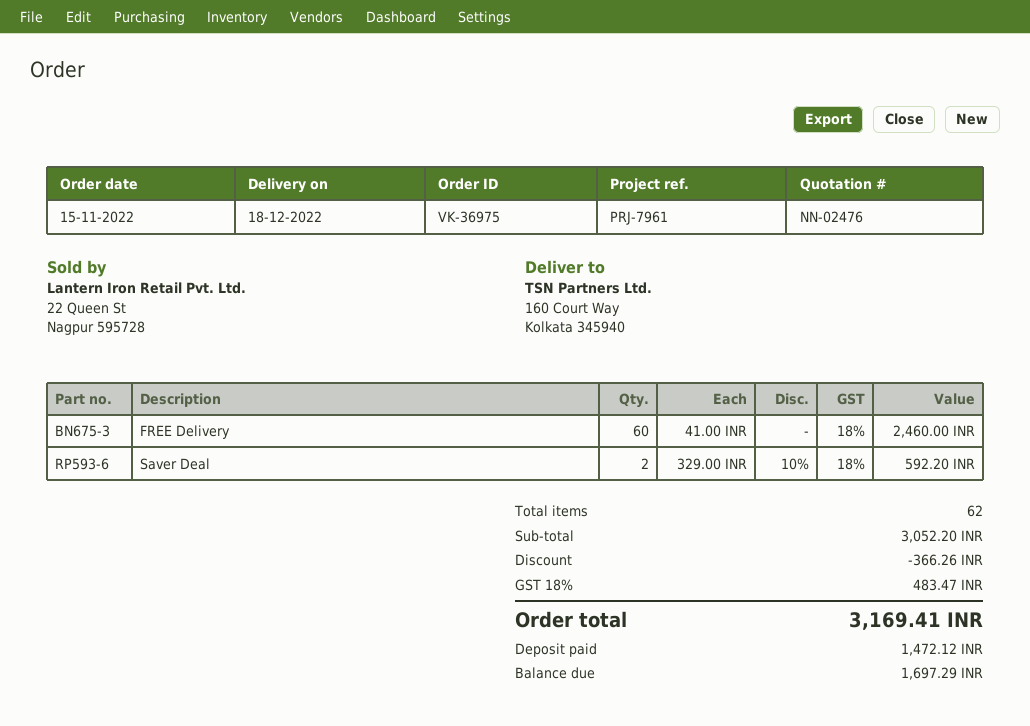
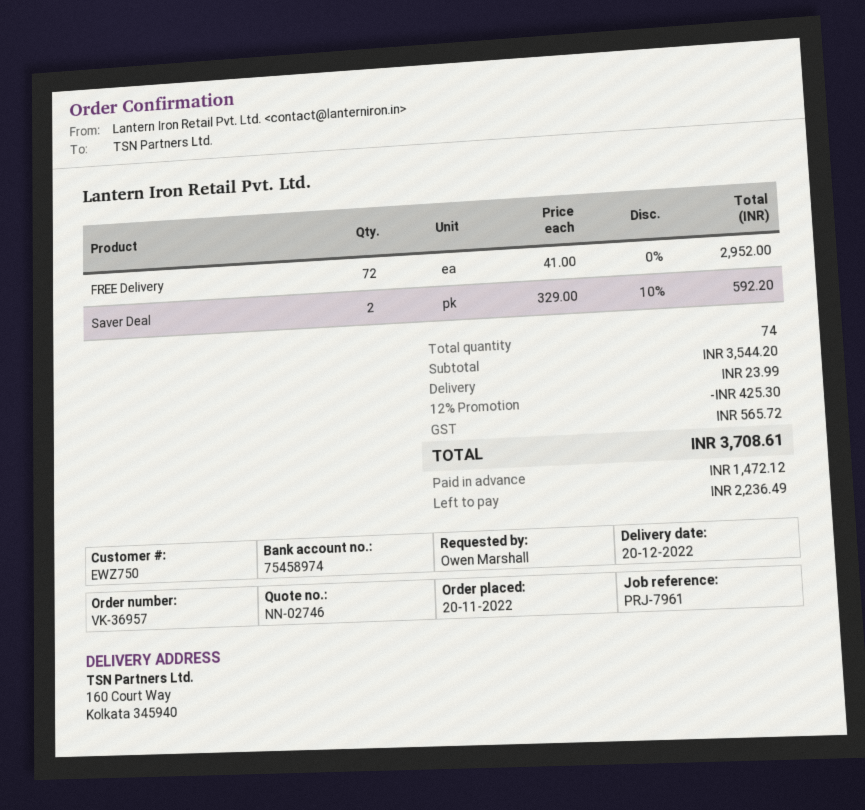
quote number: NN-02476 -> NN-02746
order number: VK-36975 -> VK-36957
order date: 2022-11-15 -> 2022-11-20
delivery date: 2022-12-18 -> 2022-12-20
FREE Delivery: 60 x 41.00 = 2460.00 -> 72 x 41.00 = 2952.00
total quantity: 62 -> 74
subtotal: 3052.20 -> 3544.20
discount: 366.26 -> 425.30
shipping: none -> 23.99
tax: 483.47 -> 565.72
total: 3169.41 -> 3708.61
balance: 1697.29 -> 2236.49

